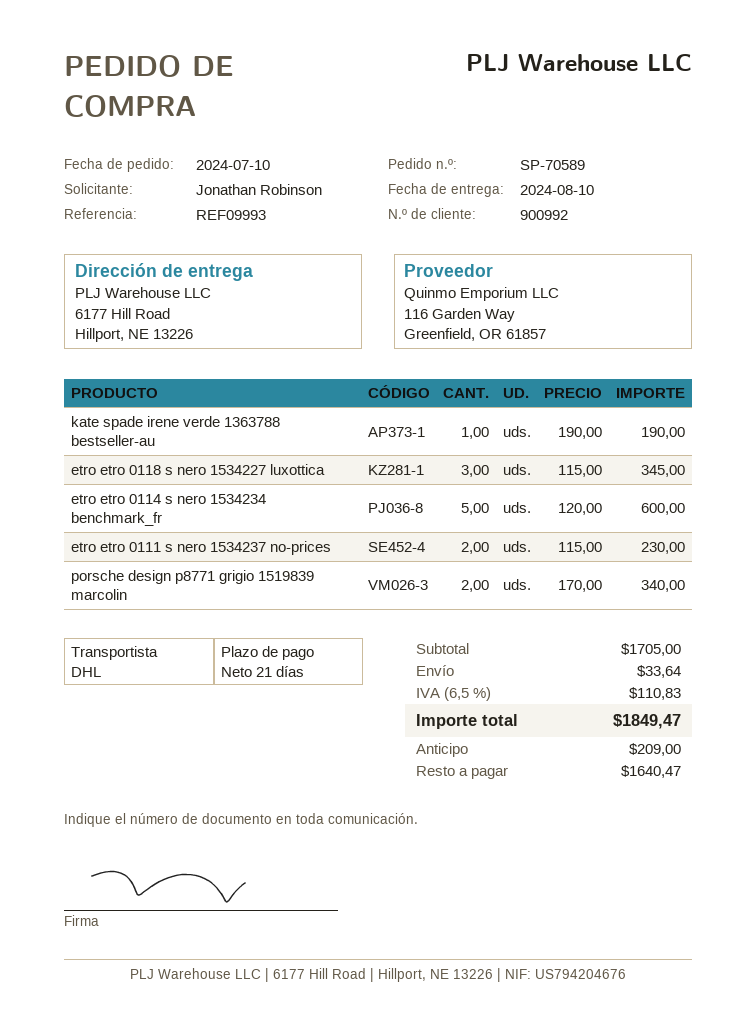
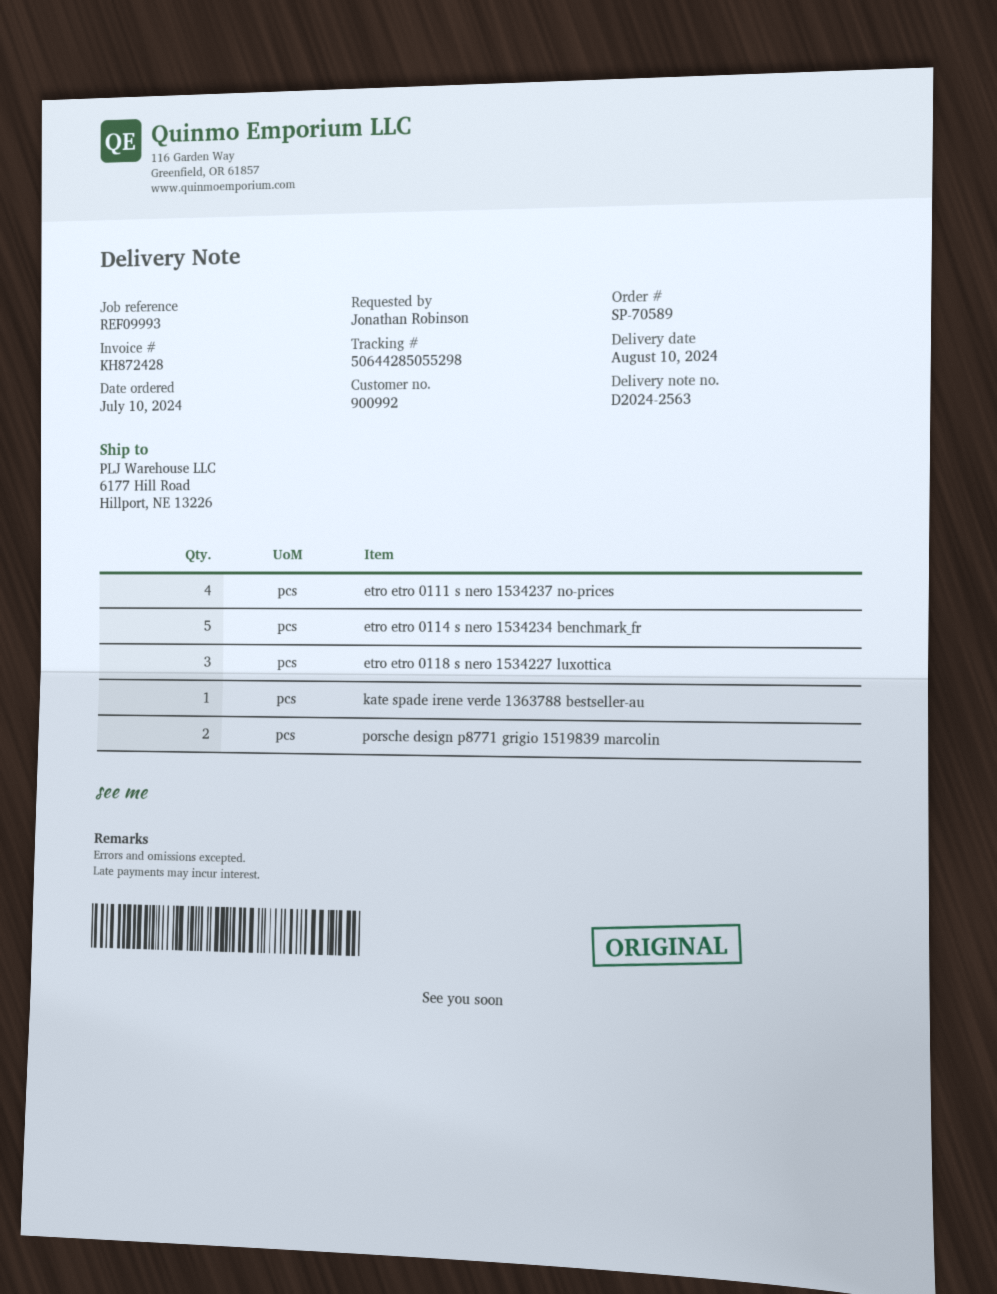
etro etro 0111 s nero 1534237 no-prices: 2 -> 4

